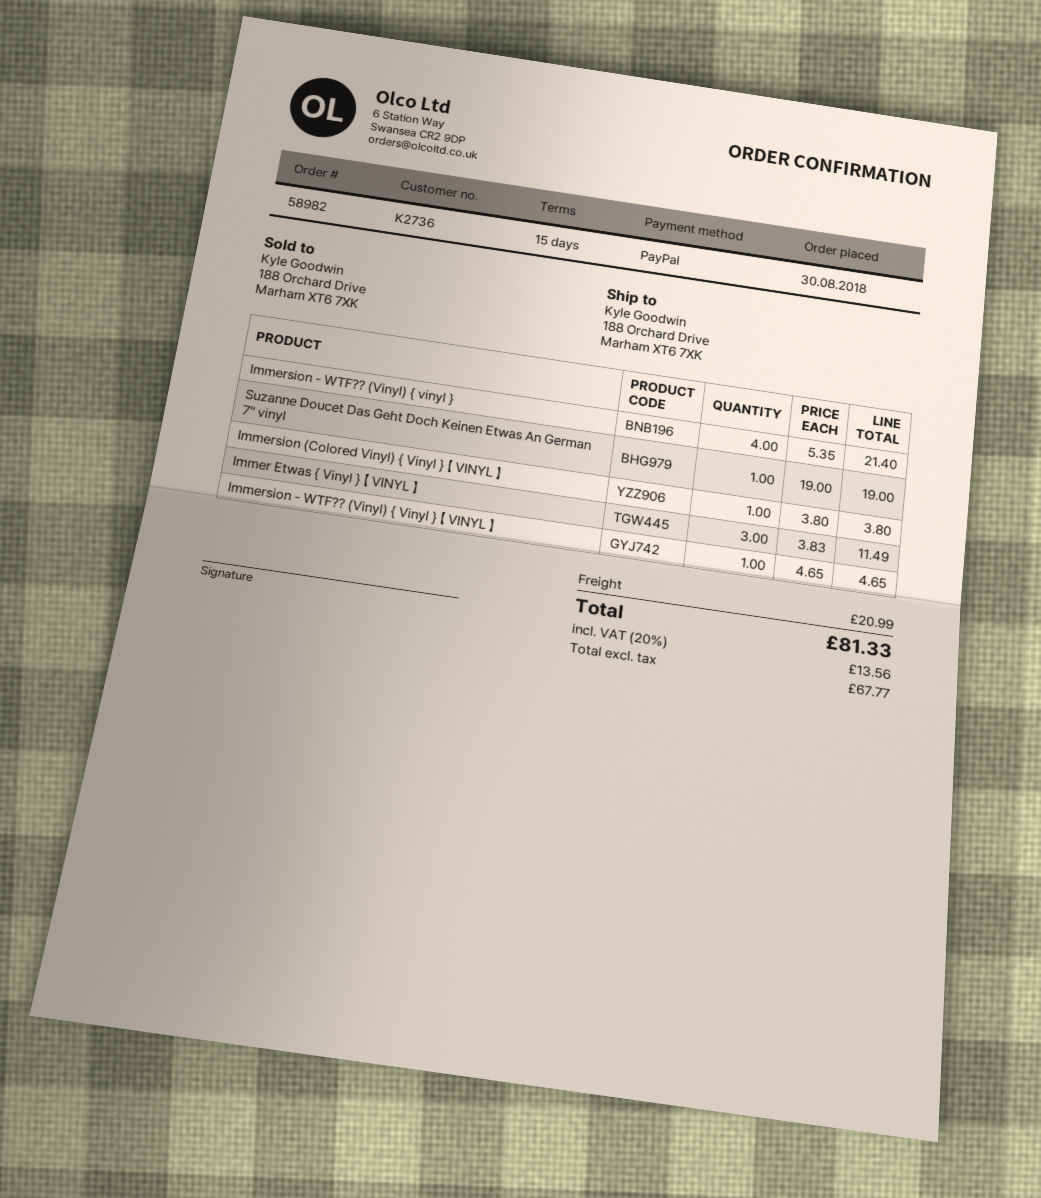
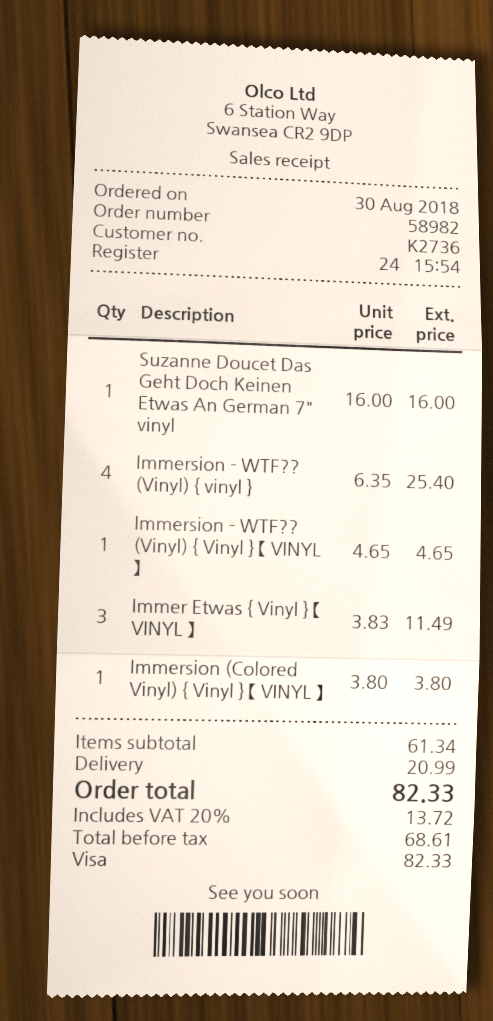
payment method: PayPal -> Visa
Immersion - WTF?? (Vinyl) { vinyl }: 4 x 5.35 = 21.40 -> 4 x 6.35 = 25.40
Suzanne Doucet Das Geht Doch Keinen Etwas An German 7" vinyl: 1 x 19.00 = 19.00 -> 1 x 16.00 = 16.00
net: 67.77 -> 68.61
tax: 20% = 13.56 -> 20% = 13.72
total: 81.33 -> 82.33

